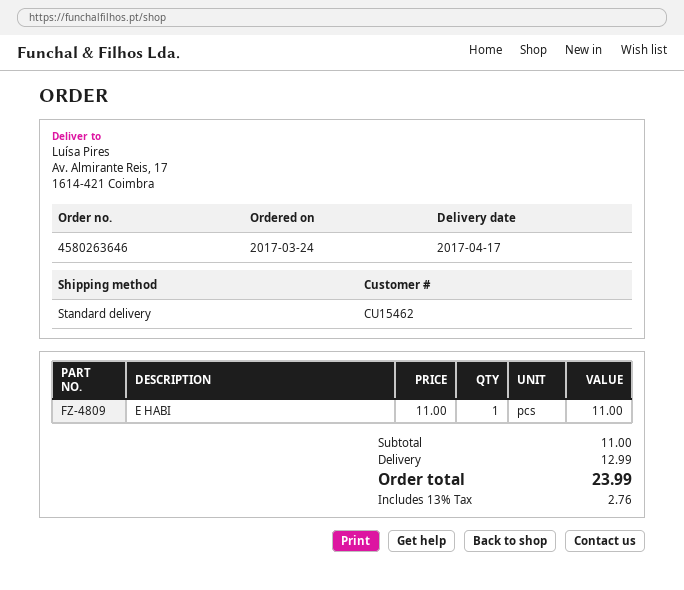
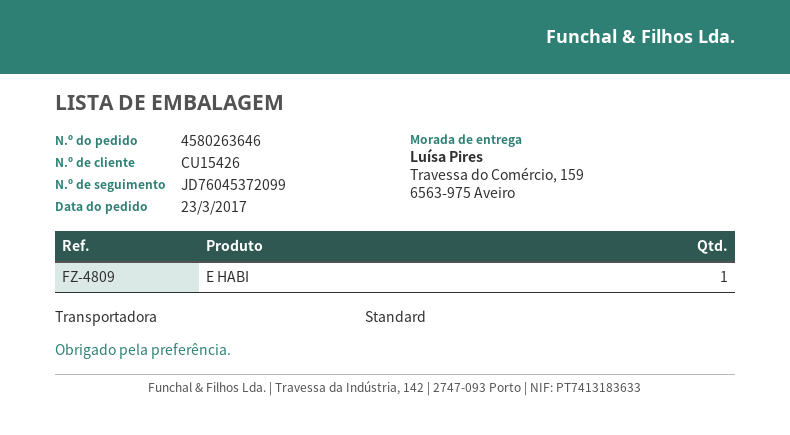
order date: 2017-03-24 -> 2017-03-23
customer number: CU15462 -> CU15426
ship to: Av. Almirante Reis, 17, 1614-421 Coimbra -> Travessa do Comércio, 159, 6563-975 Aveiro

